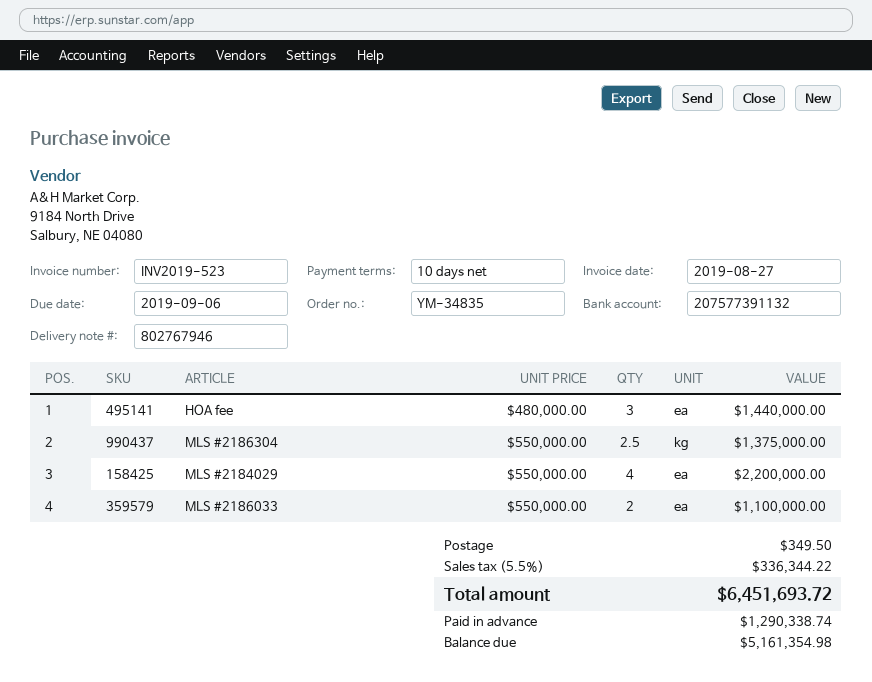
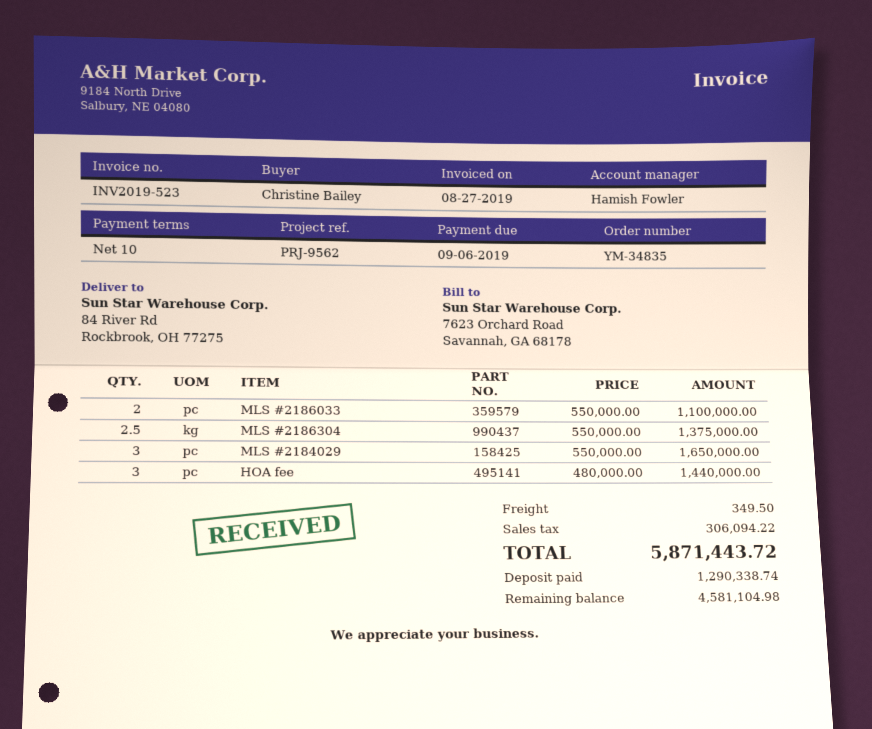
MLS #2184029: 4 x 550000.00 = 2200000.00 -> 3 x 550000.00 = 1650000.00
tax: 336344.22 -> 306094.22
total: 6451693.72 -> 5871443.72
balance: 5161354.98 -> 4581104.98

